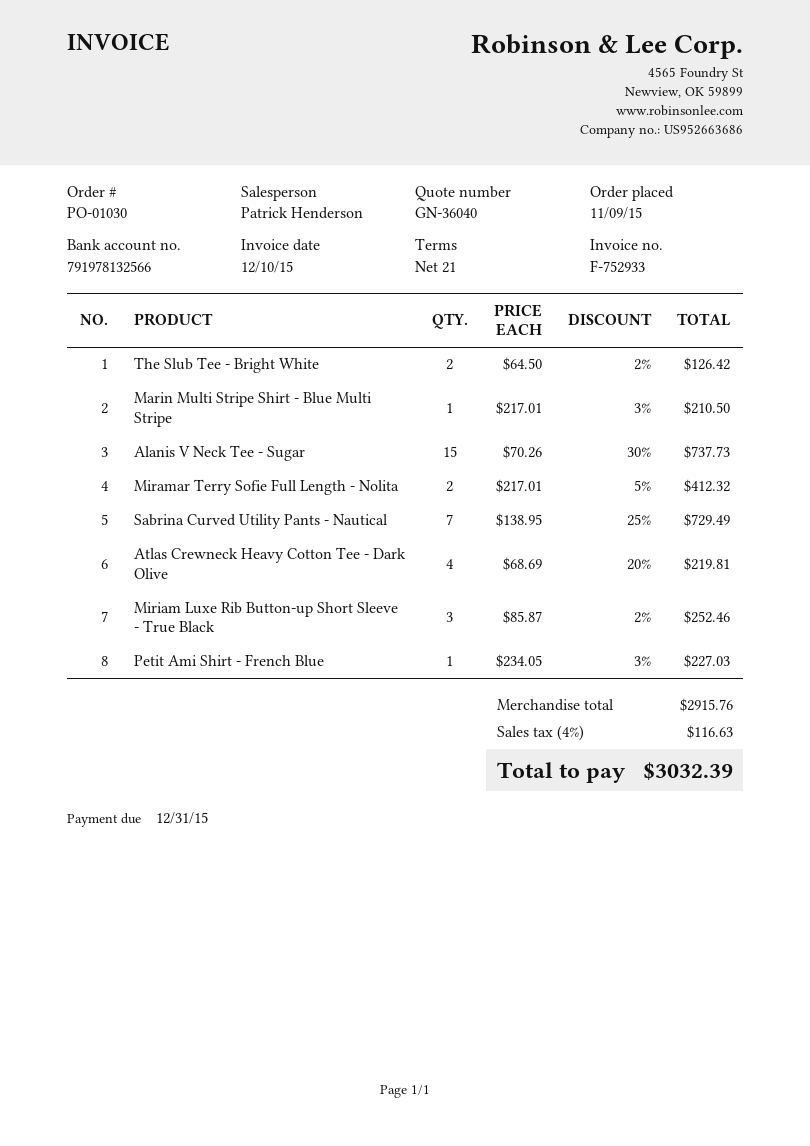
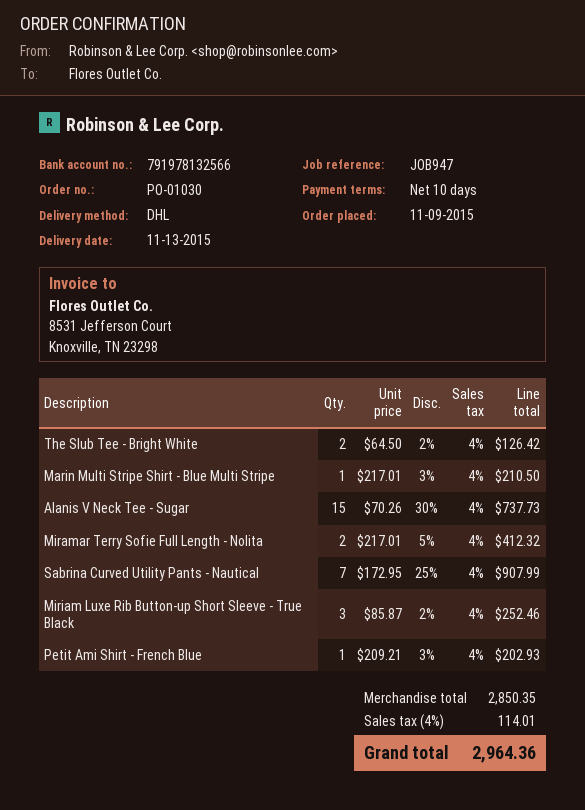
payment terms: 21 days -> 10 days
Sabrina Curved Utility Pants - Nautical: 7 x 138.95 - 25% = 729.49 -> 7 x 172.95 - 25% = 907.99
Atlas Crewneck Heavy Cotton Tee - Dark Olive: 4 x 68.69 - 20% = 219.81 -> none
Petit Ami Shirt - French Blue: 1 x 234.05 - 3% = 227.03 -> 1 x 209.21 - 3% = 202.93
subtotal: 2915.76 -> 2850.35
tax: 4% = 116.63 -> 4% = 114.01
total: 3032.39 -> 2964.36

